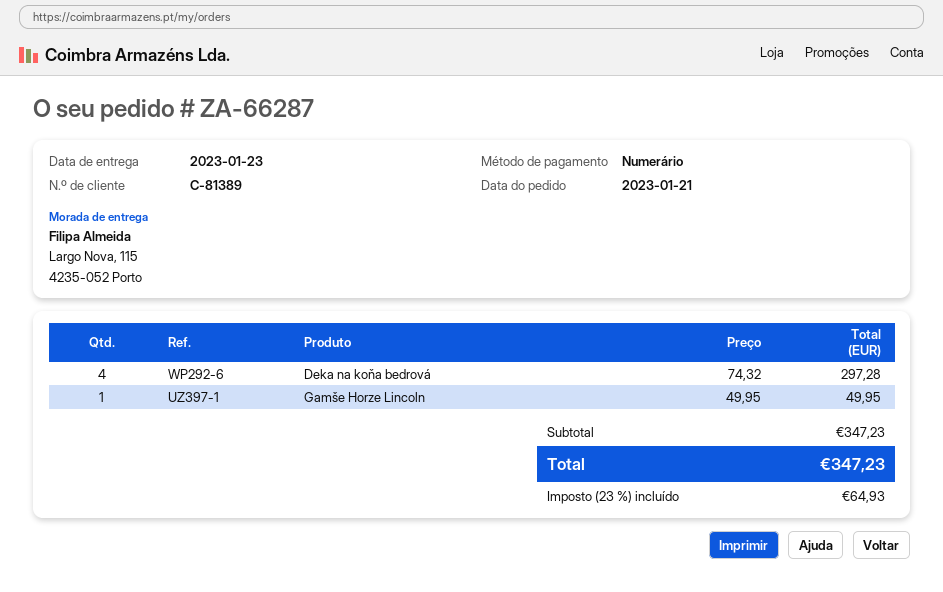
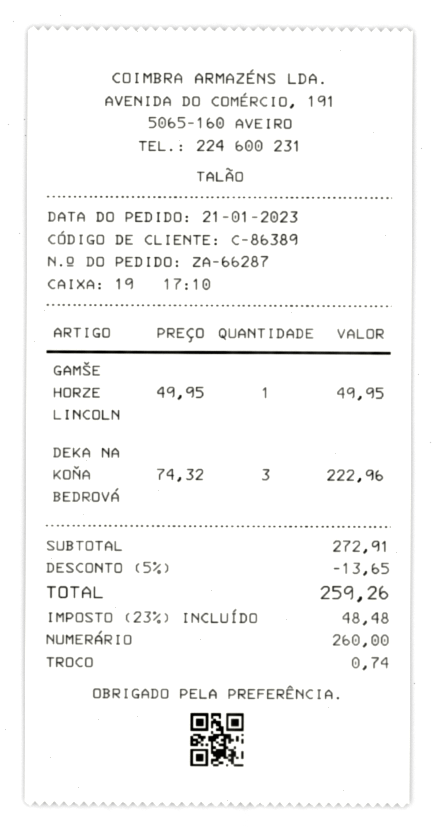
customer number: C-81389 -> C-86389
Deka na koňa bedrová: 4 x 74.32 = 297.28 -> 3 x 74.32 = 222.96
subtotal: 347.23 -> 272.91
discount: none -> 5% = 13.65
tax: 23% = 64.93 -> 23% = 48.48
total: 347.23 -> 259.26

